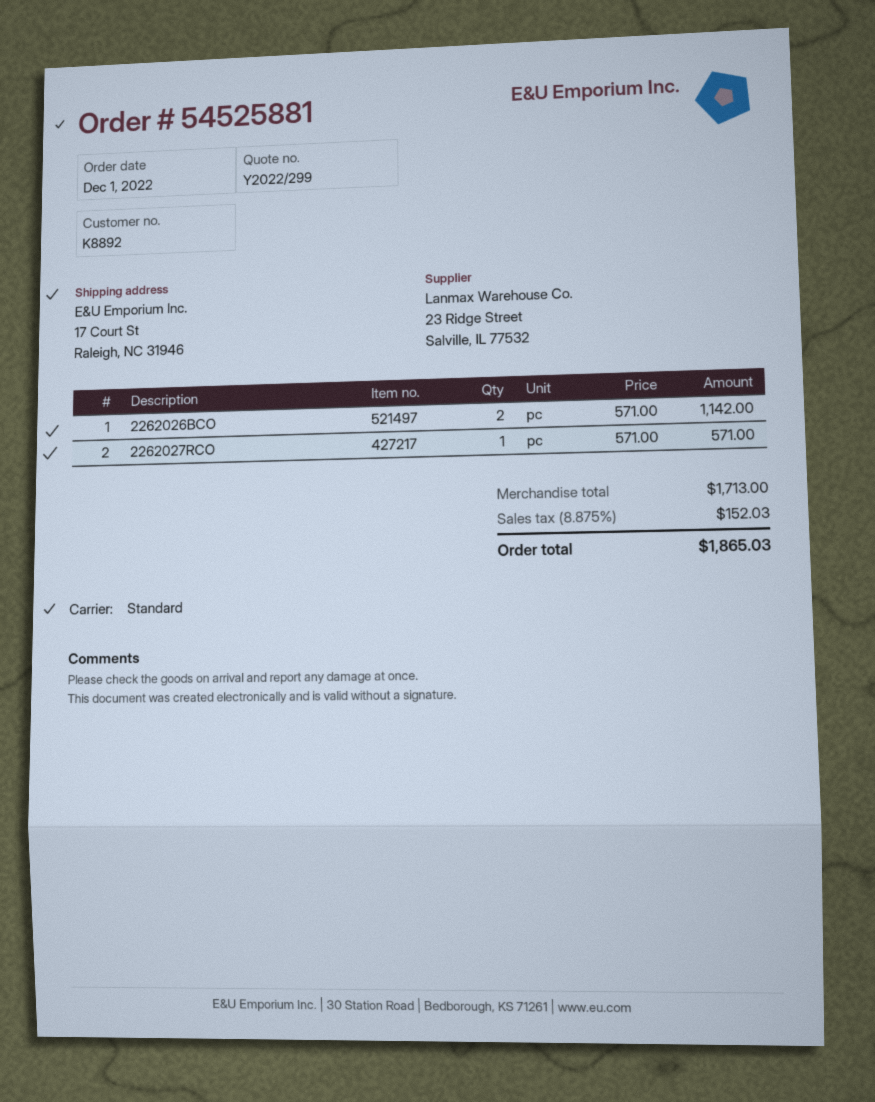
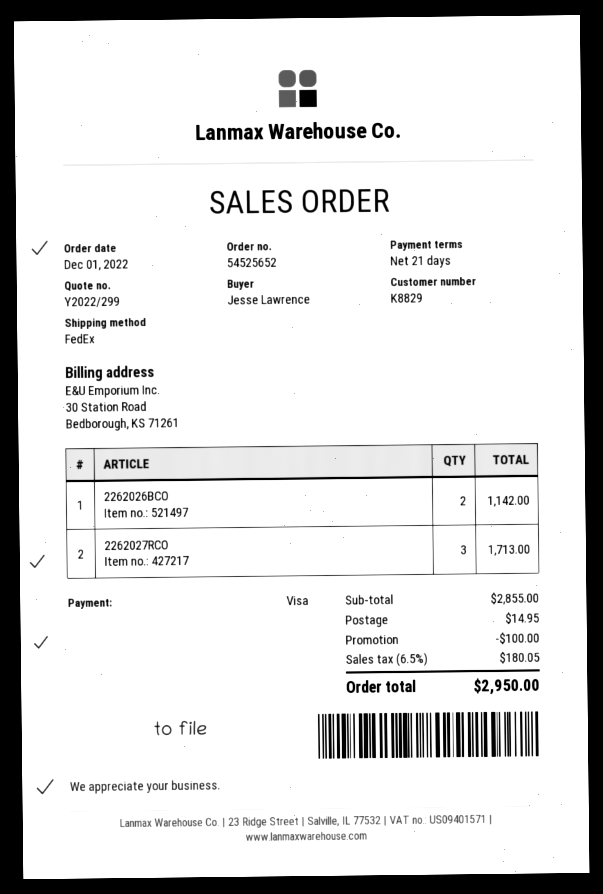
order number: 54525881 -> 54525652
customer number: K8892 -> K8829
shipping method: standard -> FedEx
2262027RCO: 1 for 571.00 -> 3 for 1713.00
subtotal: 1713.00 -> 2855.00
discount: none -> 100.00
shipping: none -> 14.95
tax: 8.875% = 152.03 -> 6.5% = 180.05
total: 1865.03 -> 2950.00

